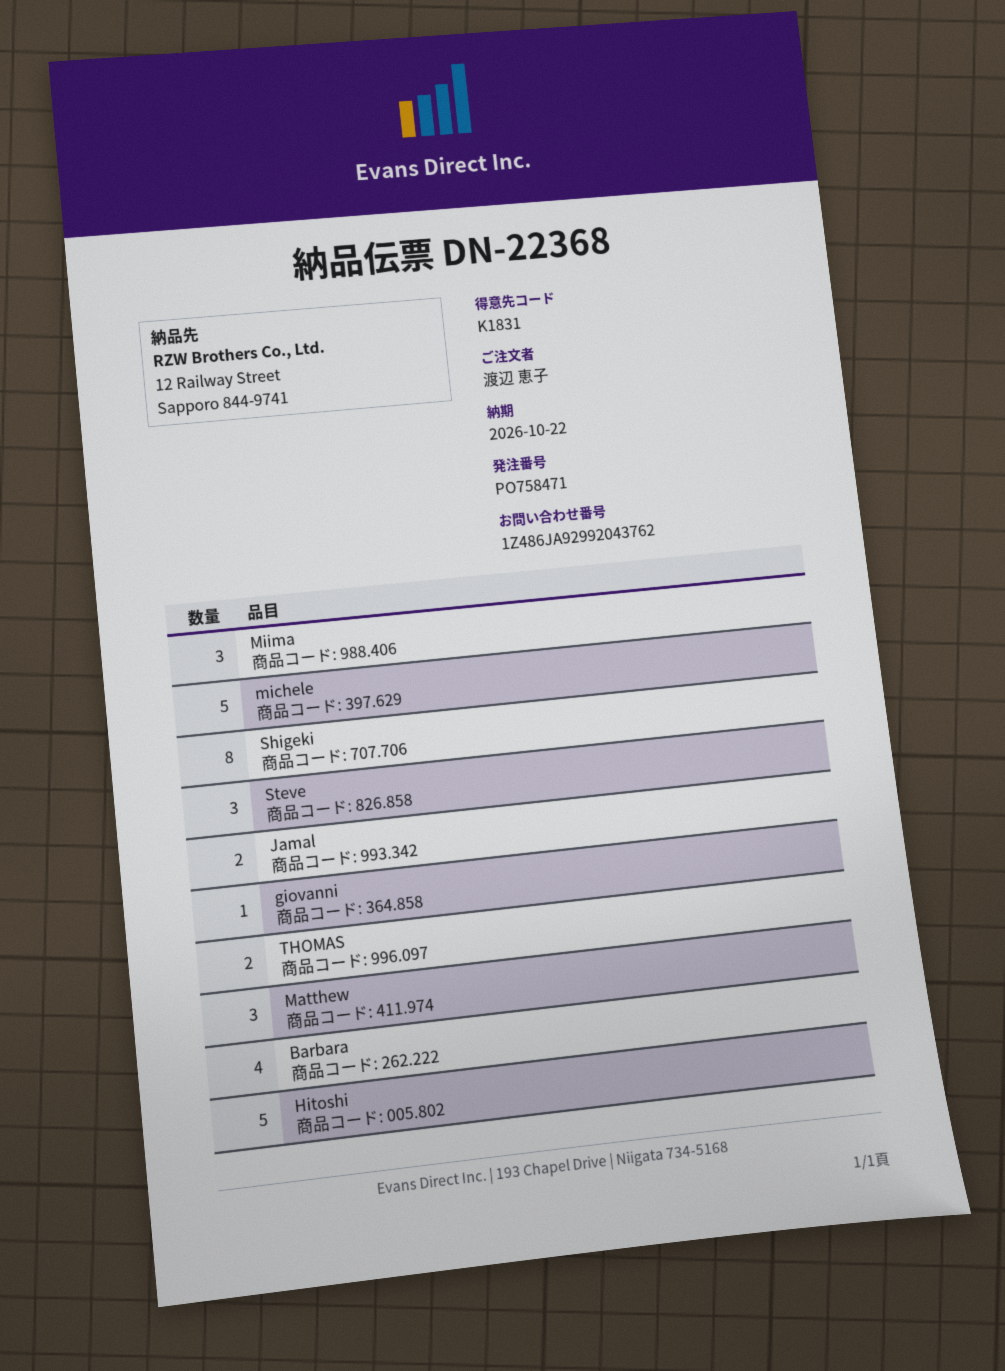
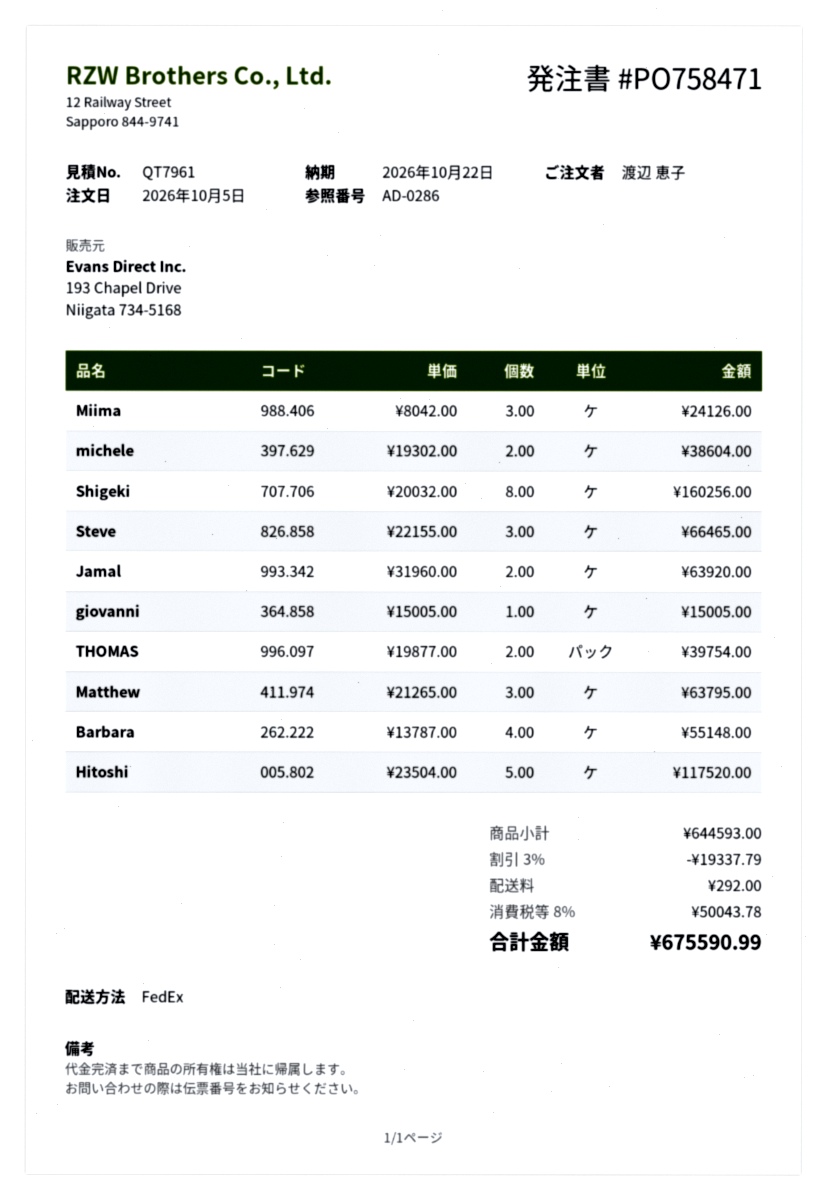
michele: 5 -> 2

